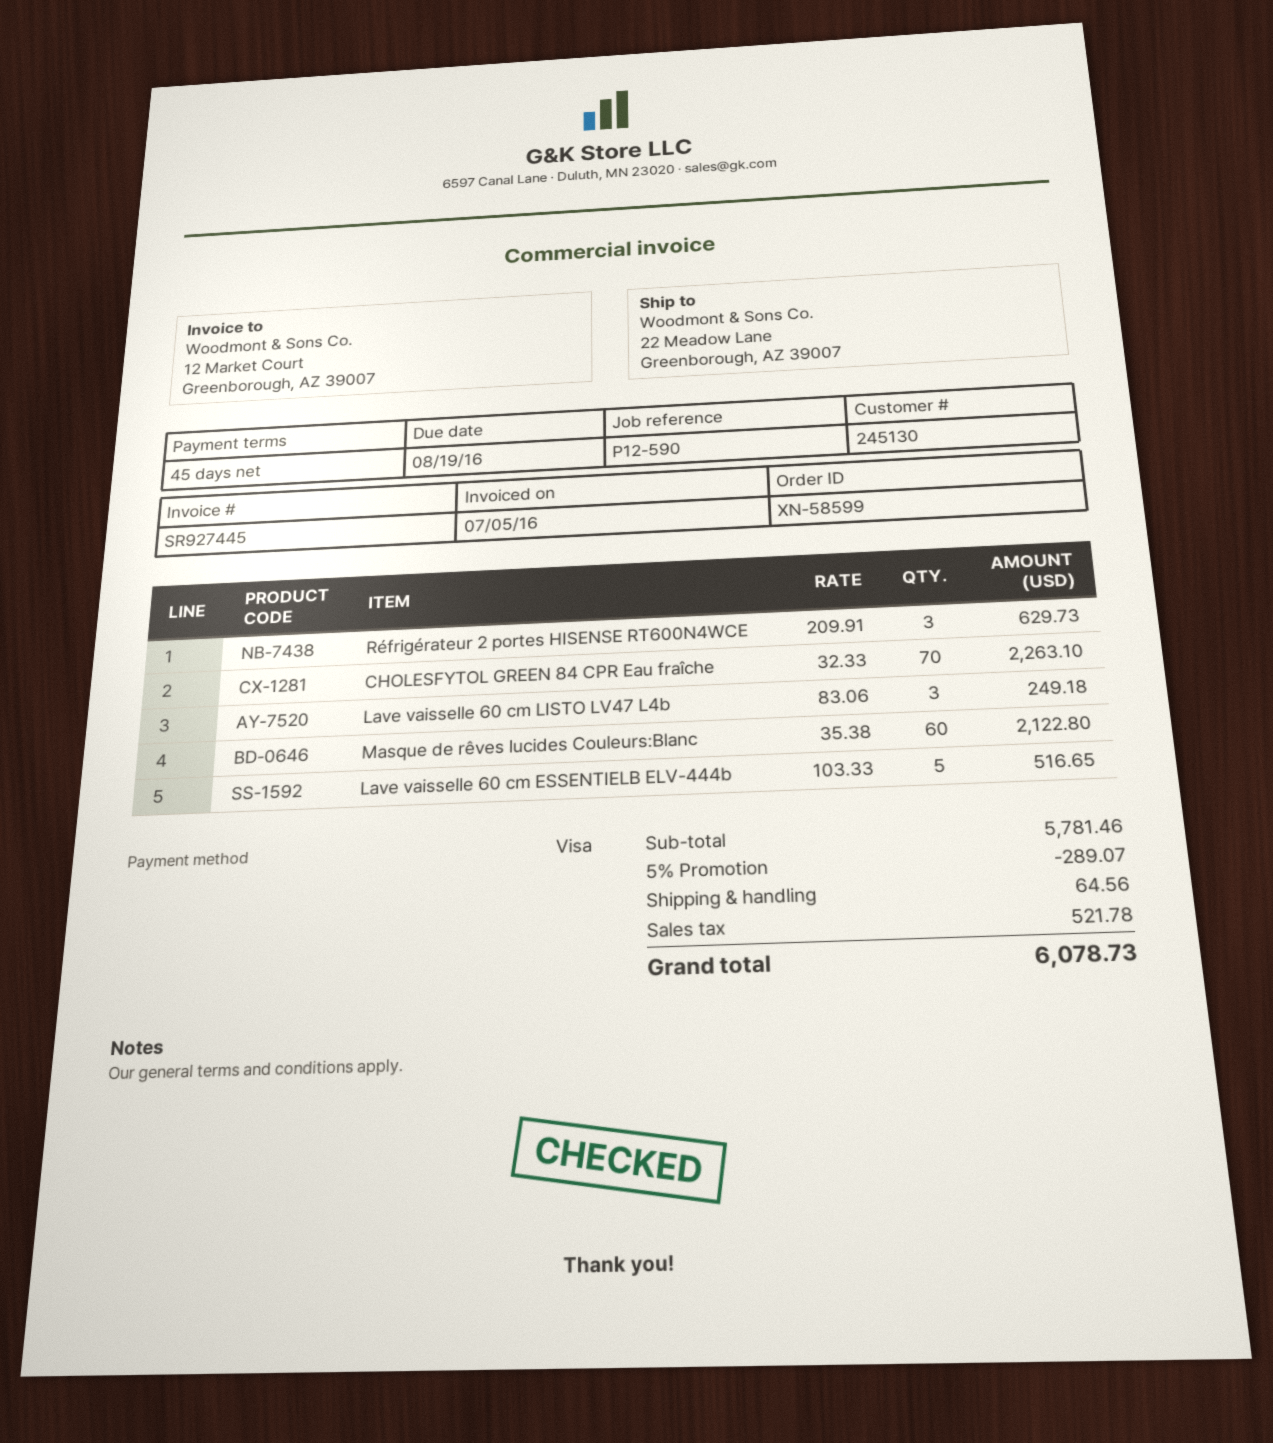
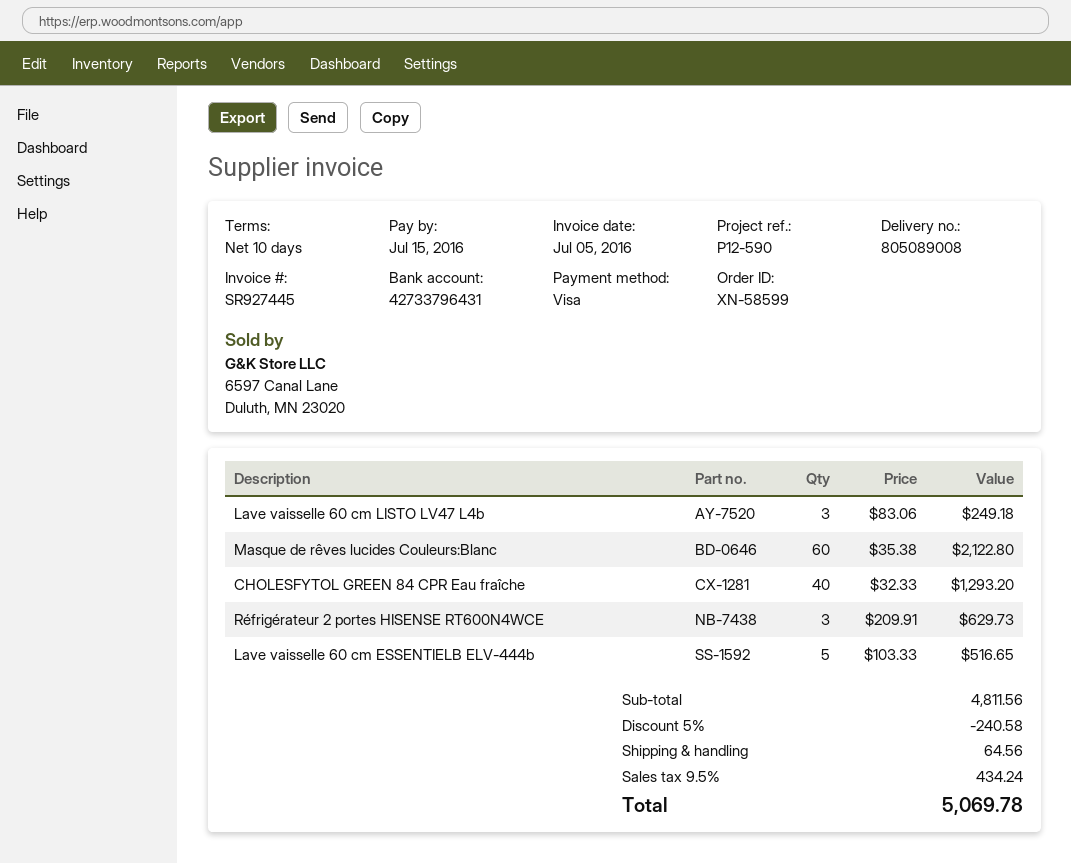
payment terms: 45 days -> 10 days
due date: 2016-08-19 -> 2016-07-15
CHOLESFYTOL GREEN 84 CPR Eau fraîche: 70 x 32.33 = 2263.10 -> 40 x 32.33 = 1293.20
subtotal: 5781.46 -> 4811.56
discount: 5% = 289.07 -> 5% = 240.58
tax: 521.78 -> 434.24
total: 6078.73 -> 5069.78

